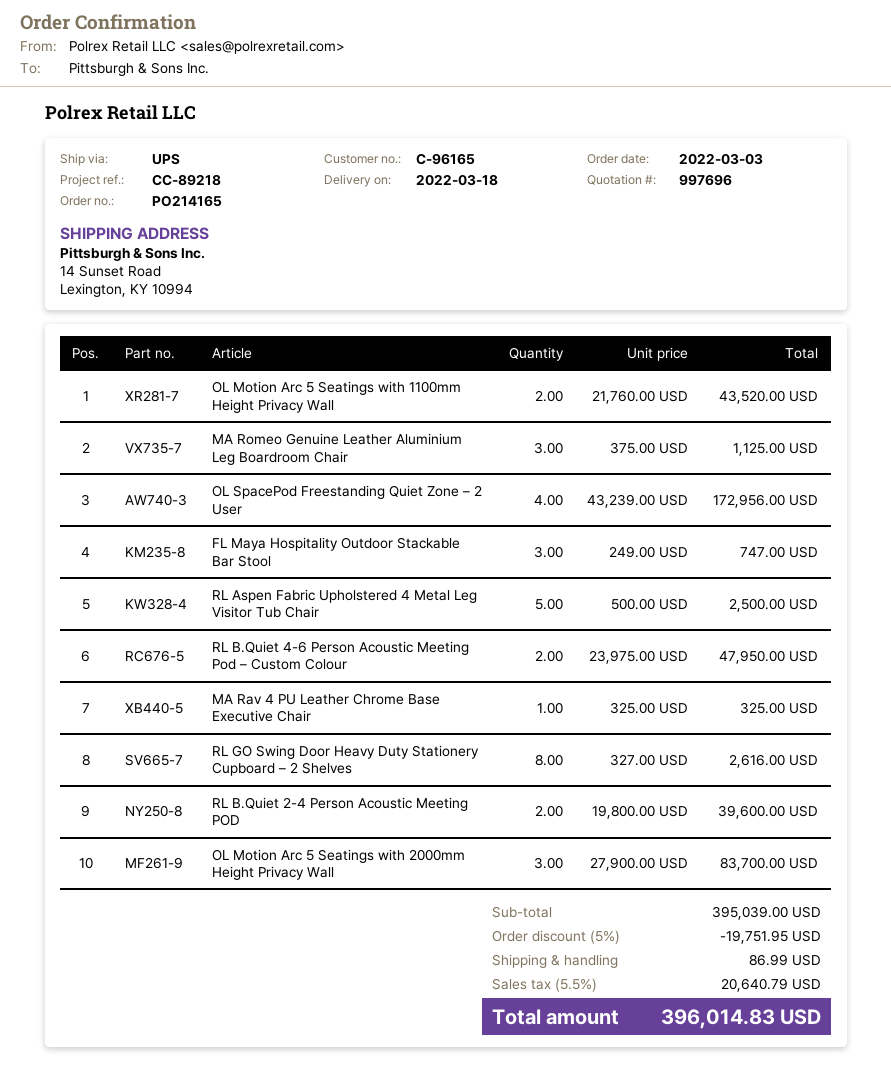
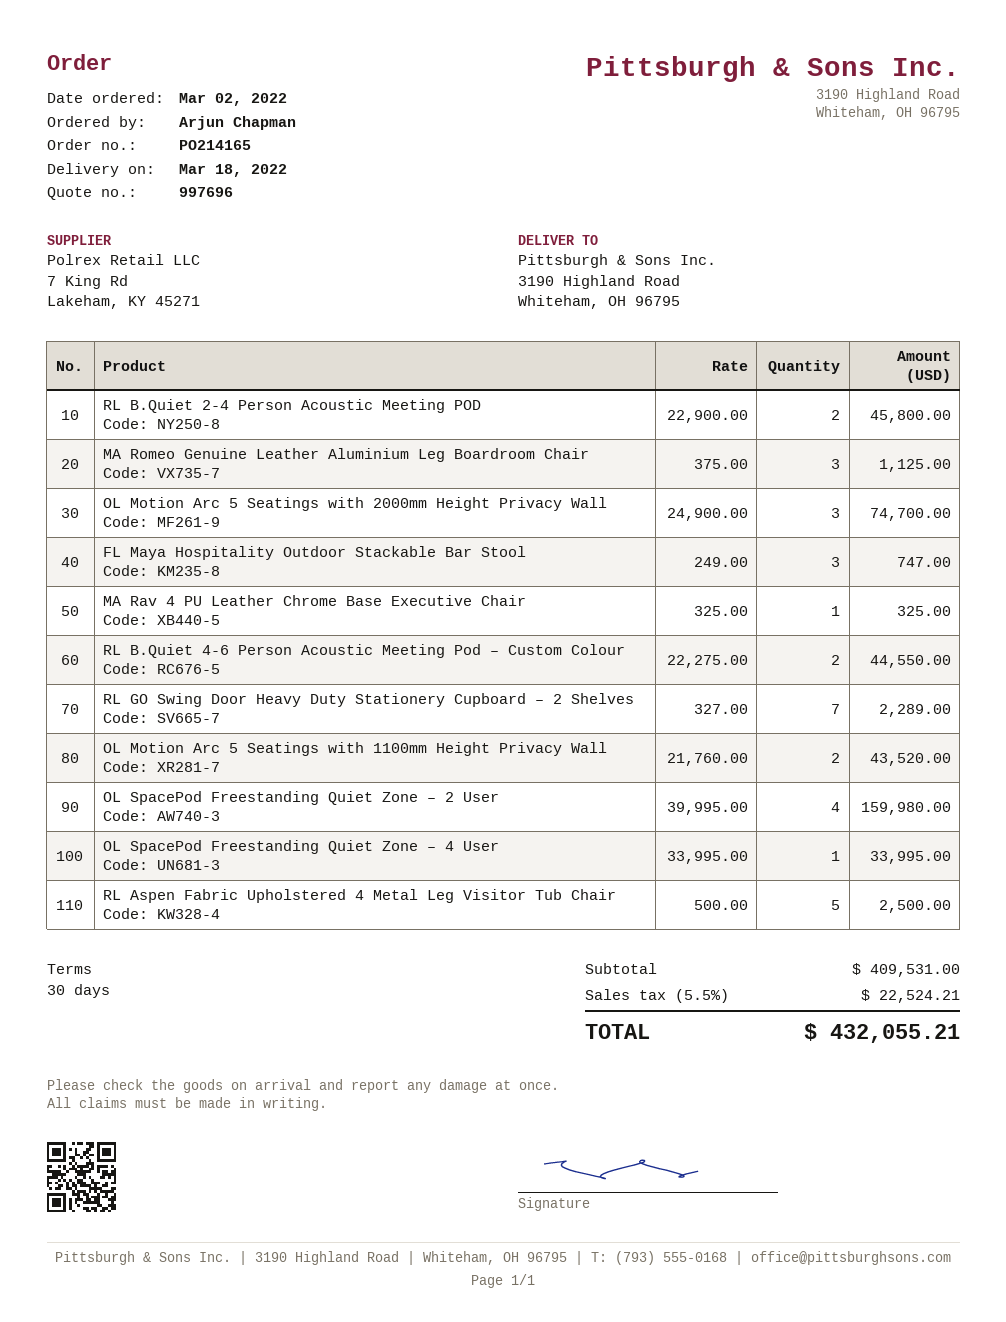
order date: 2022-03-03 -> 2022-03-02
ship to: 14 Sunset Road, Lexington, KY 10994 -> 3190 Highland Road, Whiteham, OH 96795
OL SpacePod Freestanding Quiet Zone – 2 User: 4 x 43239.00 = 172956.00 -> 4 x 39995.00 = 159980.00
RL B.Quiet 4-6 Person Acoustic Meeting Pod – Custom Colour: 2 x 23975.00 = 47950.00 -> 2 x 22275.00 = 44550.00
RL GO Swing Door Heavy Duty Stationery Cupboard – 2 Shelves: 8 x 327.00 = 2616.00 -> 7 x 327.00 = 2289.00
RL B.Quiet 2-4 Person Acoustic Meeting POD: 2 x 19800.00 = 39600.00 -> 2 x 22900.00 = 45800.00
OL Motion Arc 5 Seatings with 2000mm Height Privacy Wall: 3 x 27900.00 = 83700.00 -> 3 x 24900.00 = 74700.00
OL SpacePod Freestanding Quiet Zone – 4 User: none -> 1 x 33995.00 = 33995.00
subtotal: 395039.00 -> 409531.00
discount: 5% = 19751.95 -> none
shipping: 86.99 -> none
tax: 5.5% = 20640.79 -> 5.5% = 22524.21
total: 396014.83 -> 432055.21

